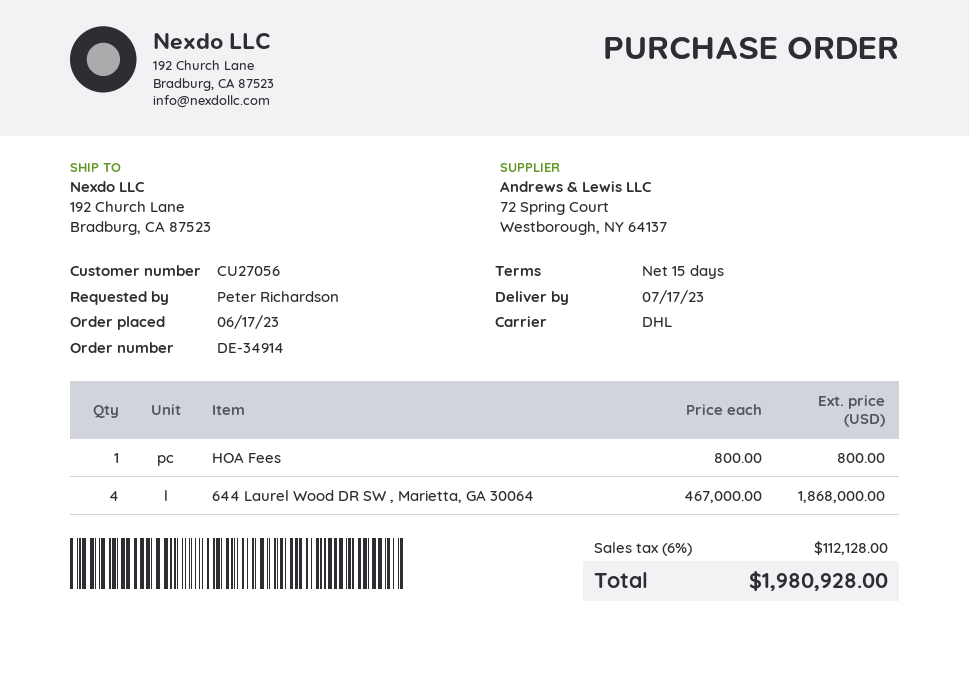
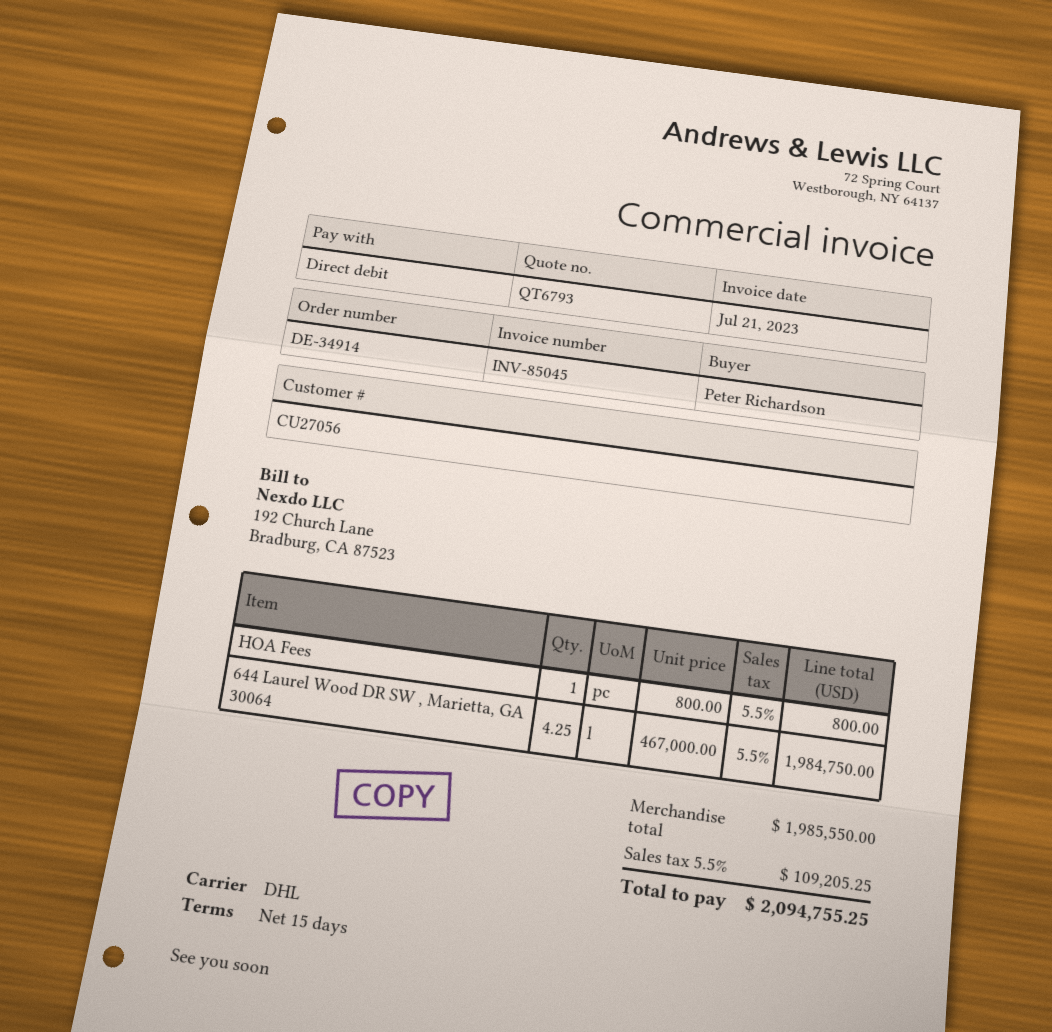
644 Laurel Wood DR SW , Marietta, GA 30064: 4 x 467000.00 = 1868000.00 -> 4.25 x 467000.00 = 1984750.00
tax: 6% = 112128.00 -> 5.5% = 109205.25
total: 1980928.00 -> 2094755.25

